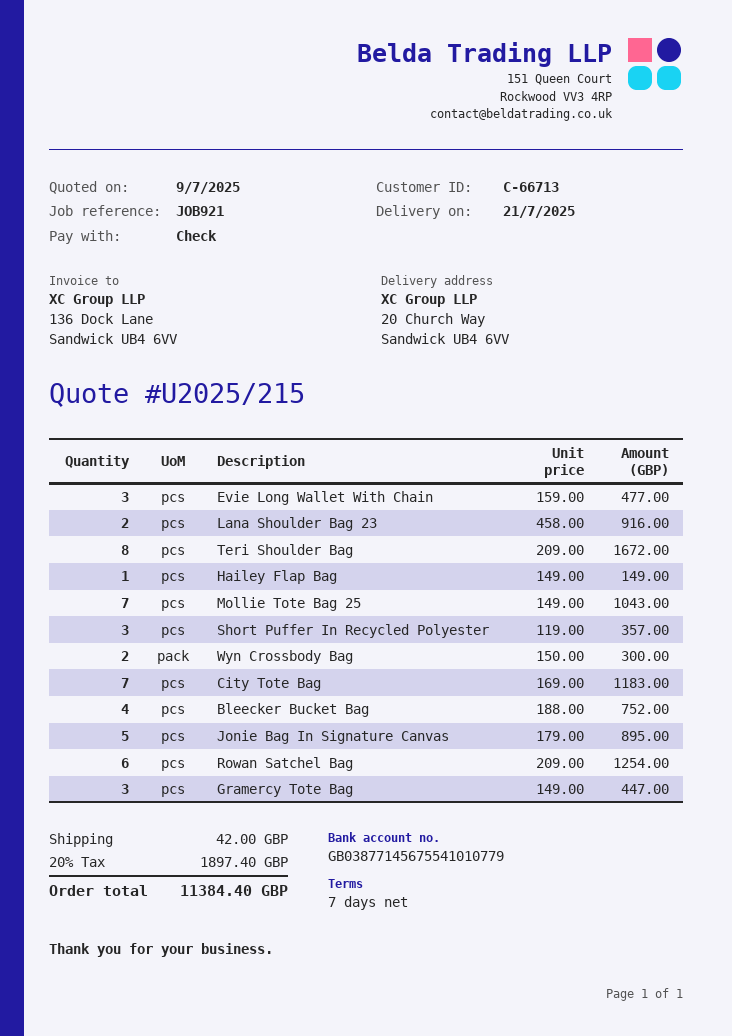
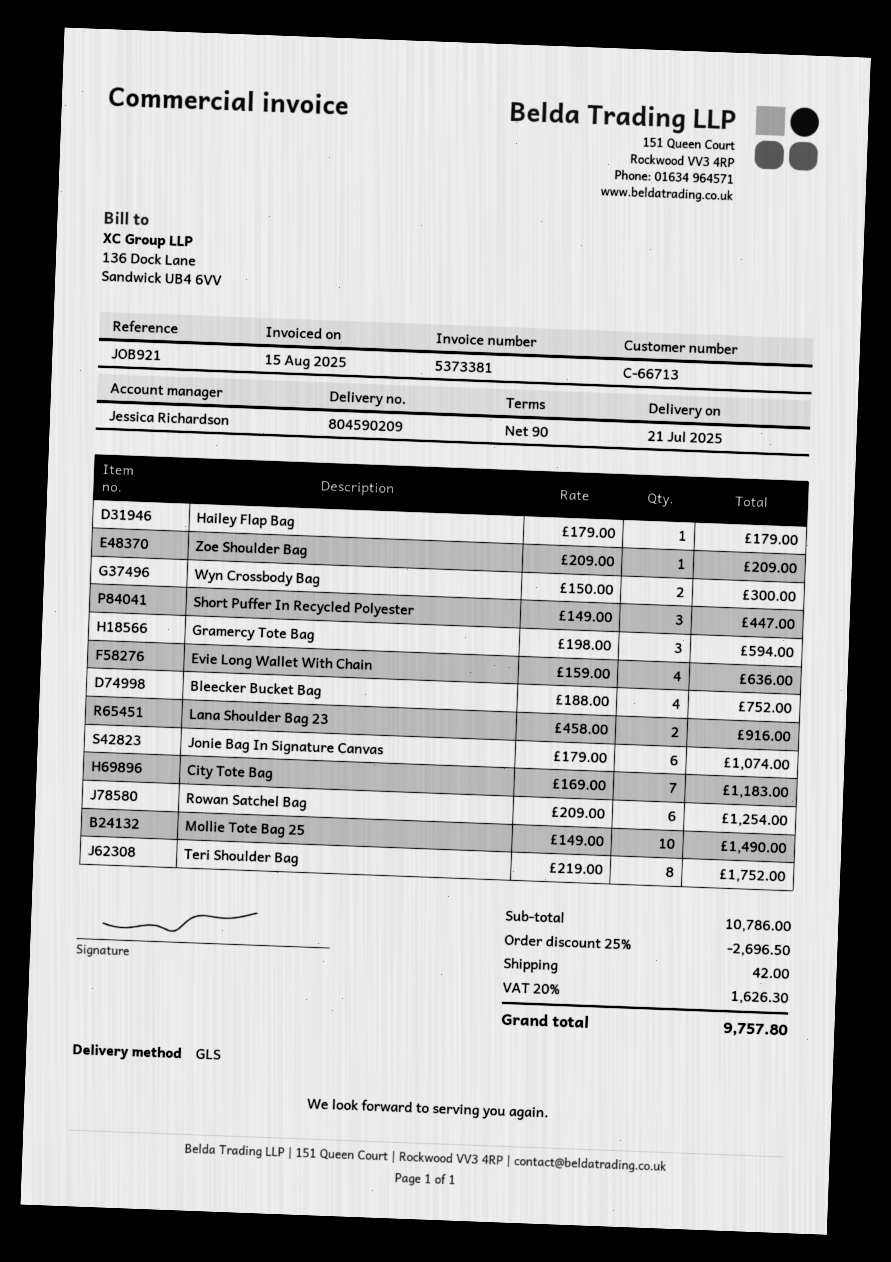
payment terms: 7 days -> 90 days
Evie Long Wallet With Chain: 3 x 159.00 = 477.00 -> 4 x 159.00 = 636.00
Teri Shoulder Bag: 8 x 209.00 = 1672.00 -> 8 x 219.00 = 1752.00
Hailey Flap Bag: 1 x 149.00 = 149.00 -> 1 x 179.00 = 179.00
Mollie Tote Bag 25: 7 x 149.00 = 1043.00 -> 10 x 149.00 = 1490.00
Short Puffer In Recycled Polyester: 3 x 119.00 = 357.00 -> 3 x 149.00 = 447.00
Jonie Bag In Signature Canvas: 5 x 179.00 = 895.00 -> 6 x 179.00 = 1074.00
Gramercy Tote Bag: 3 x 149.00 = 447.00 -> 3 x 198.00 = 594.00
Zoe Shoulder Bag: none -> 1 x 209.00 = 209.00
discount: none -> 25% = 2696.50
tax: 20% = 1897.40 -> 20% = 1626.30
total: 11384.40 -> 9757.80

